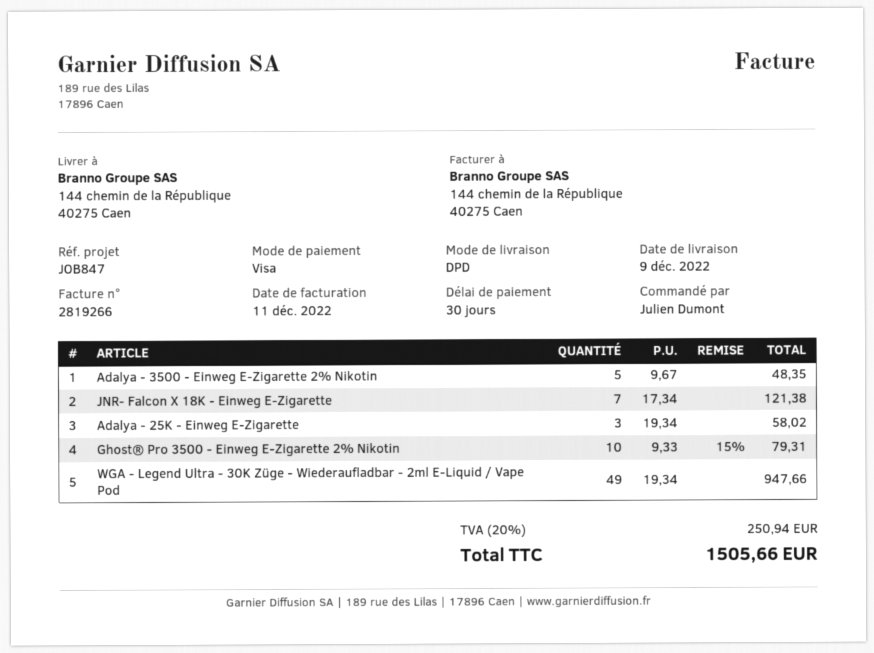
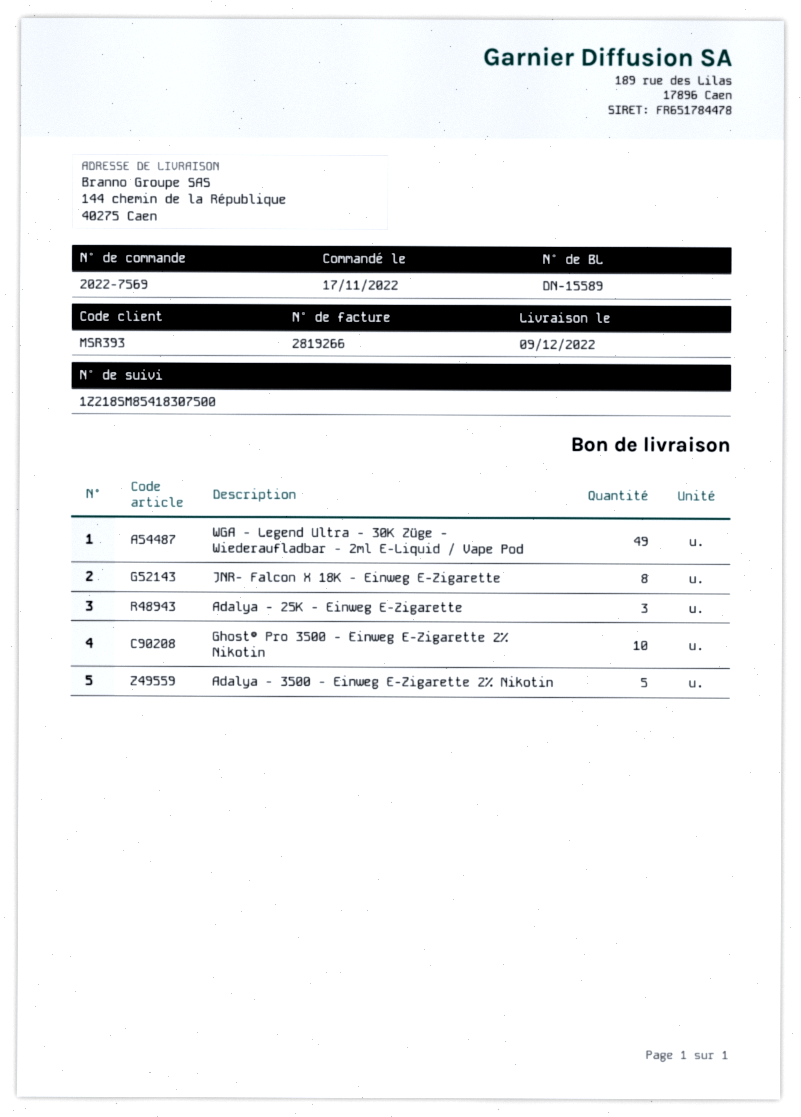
JNR- Falcon X 18K - Einweg E-Zigarette: 7 -> 8

